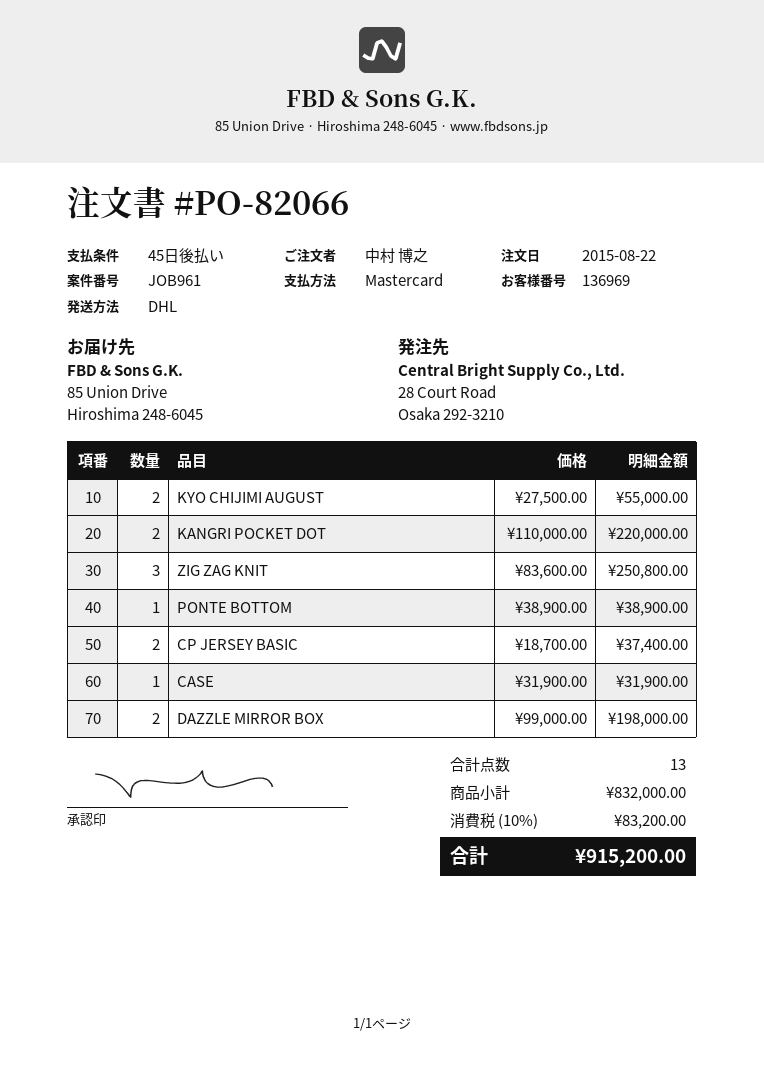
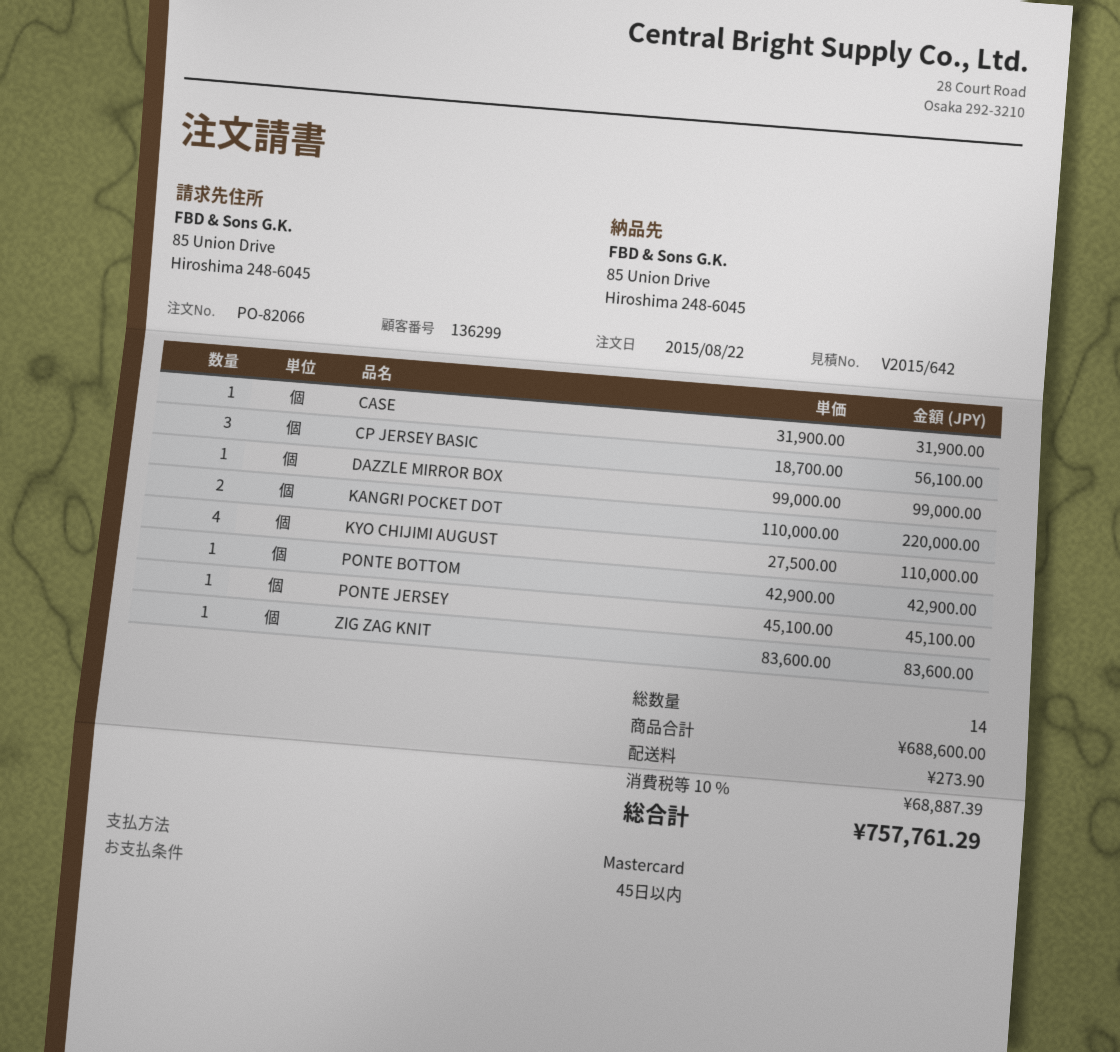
customer number: 136969 -> 136299
KYO CHIJIMI AUGUST: 2 x 27500.00 = 55000.00 -> 4 x 27500.00 = 110000.00
ZIG ZAG KNIT: 3 x 83600.00 = 250800.00 -> 1 x 83600.00 = 83600.00
PONTE BOTTOM: 1 x 38900.00 = 38900.00 -> 1 x 42900.00 = 42900.00
CP JERSEY BASIC: 2 x 18700.00 = 37400.00 -> 3 x 18700.00 = 56100.00
DAZZLE MIRROR BOX: 2 x 99000.00 = 198000.00 -> 1 x 99000.00 = 99000.00
PONTE JERSEY: none -> 1 x 45100.00 = 45100.00
total quantity: 13 -> 14
subtotal: 832000.00 -> 688600.00
shipping: none -> 273.90
tax: 10% = 83200.00 -> 10% = 68887.39
total: 915200.00 -> 757761.29

